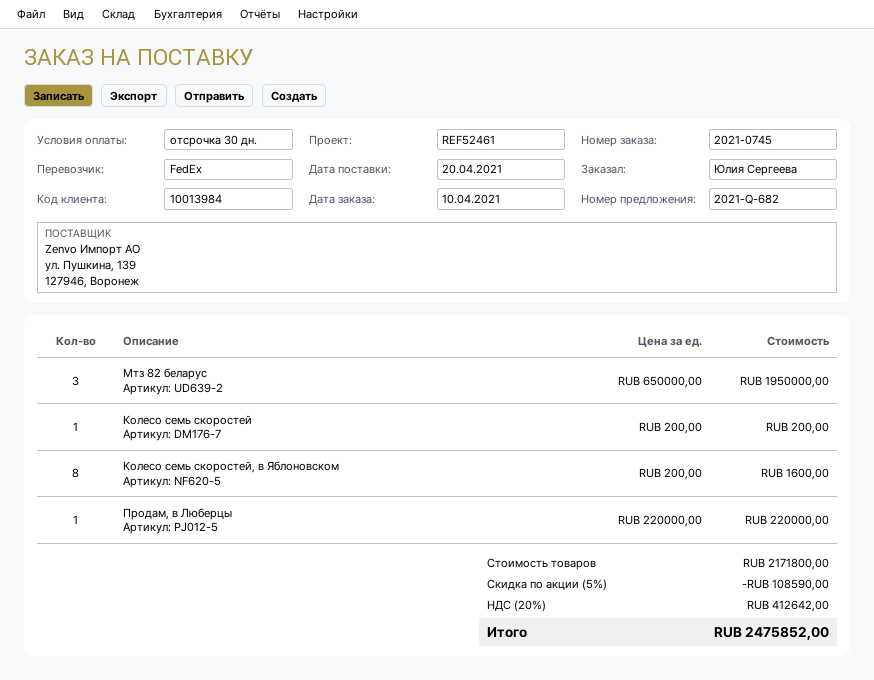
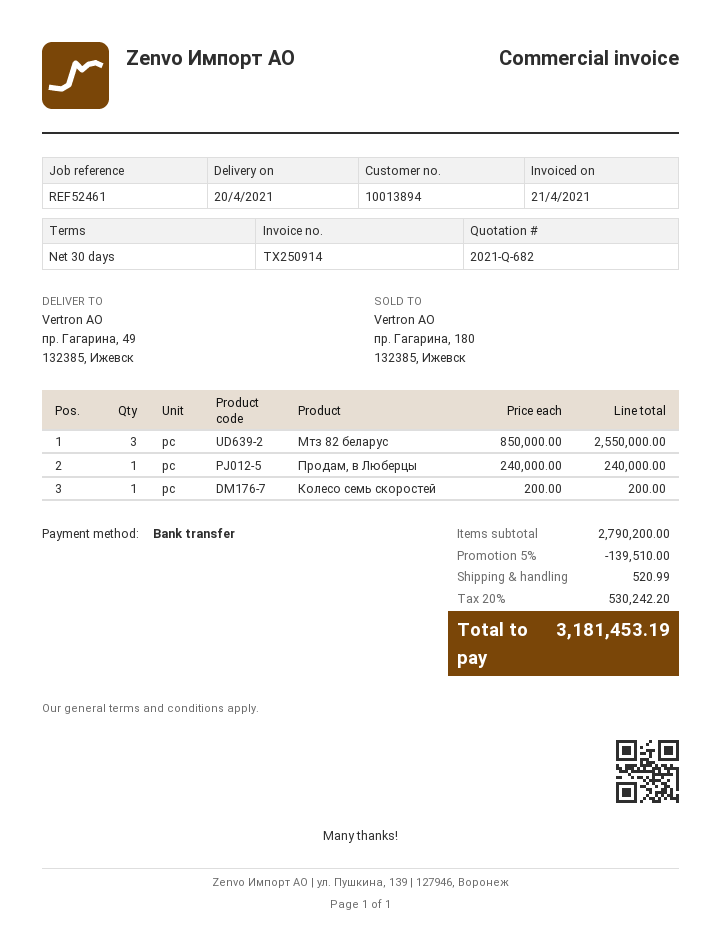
customer number: 10013984 -> 10013894
Мтз 82 беларус: 3 x 650000.00 = 1950000.00 -> 3 x 850000.00 = 2550000.00
Колесо семь скоростей, в Яблоновском: 8 x 200.00 = 1600.00 -> none
Продам, в Люберцы: 1 x 220000.00 = 220000.00 -> 1 x 240000.00 = 240000.00
subtotal: 2171800.00 -> 2790200.00
discount: 5% = 108590.00 -> 5% = 139510.00
shipping: none -> 520.99
tax: 20% = 412642.00 -> 20% = 530242.20
total: 2475852.00 -> 3181453.19

